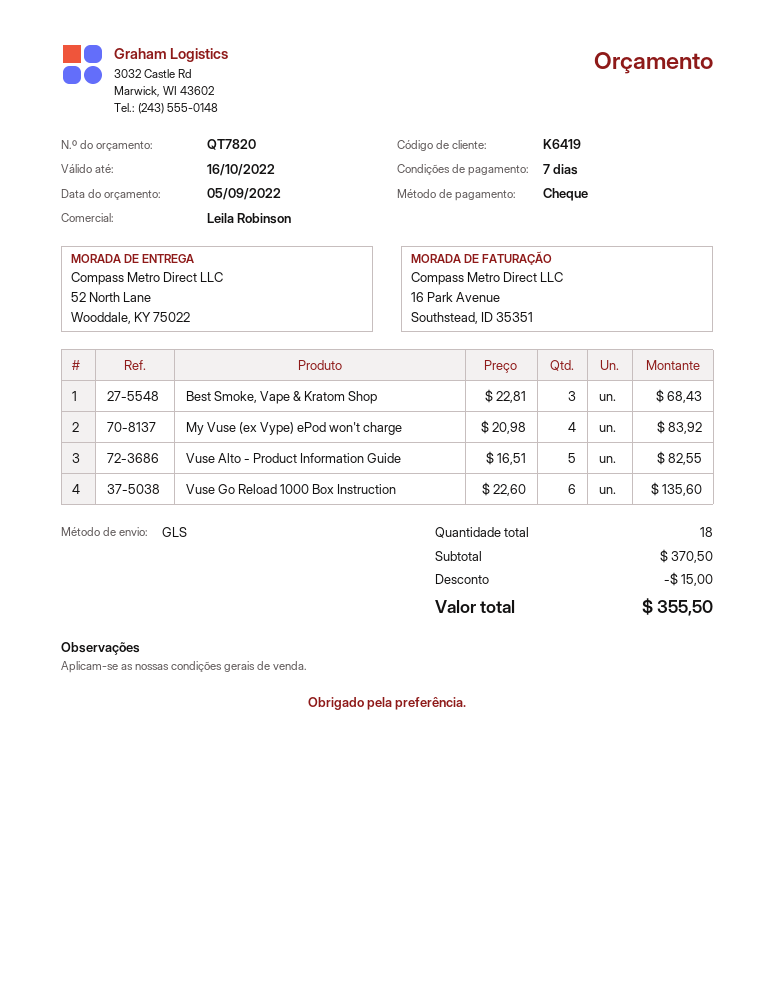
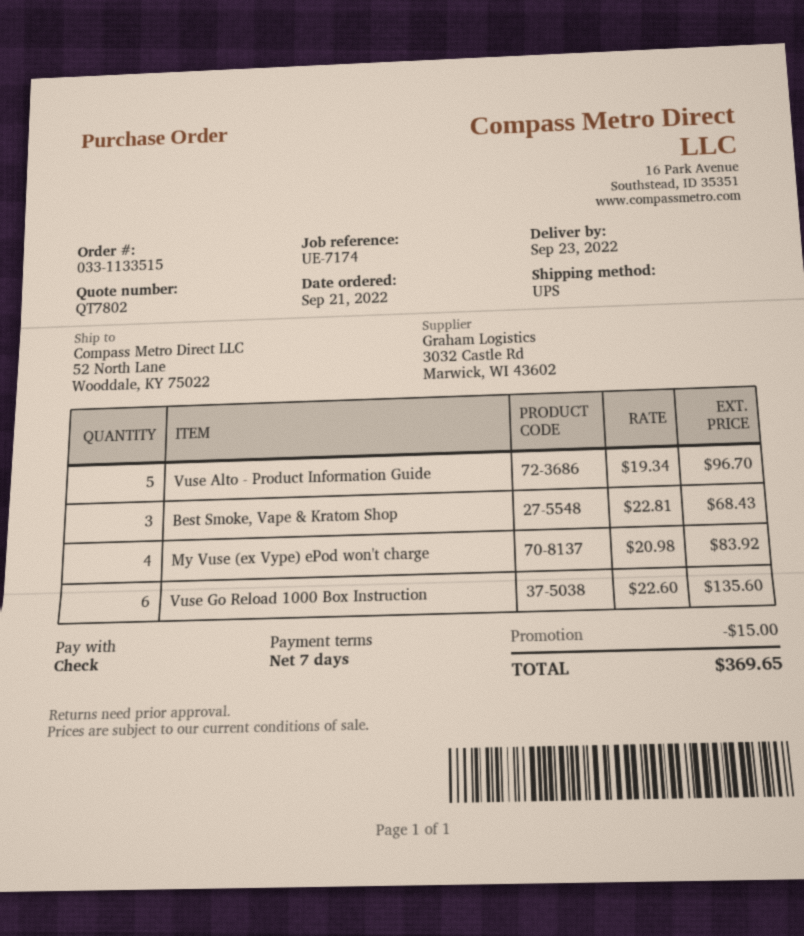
quote number: QT7820 -> QT7802
shipping method: GLS -> UPS
Vuse Alto - Product Information Guide: 5 x 16.51 = 82.55 -> 5 x 19.34 = 96.70
total: 355.50 -> 369.65

